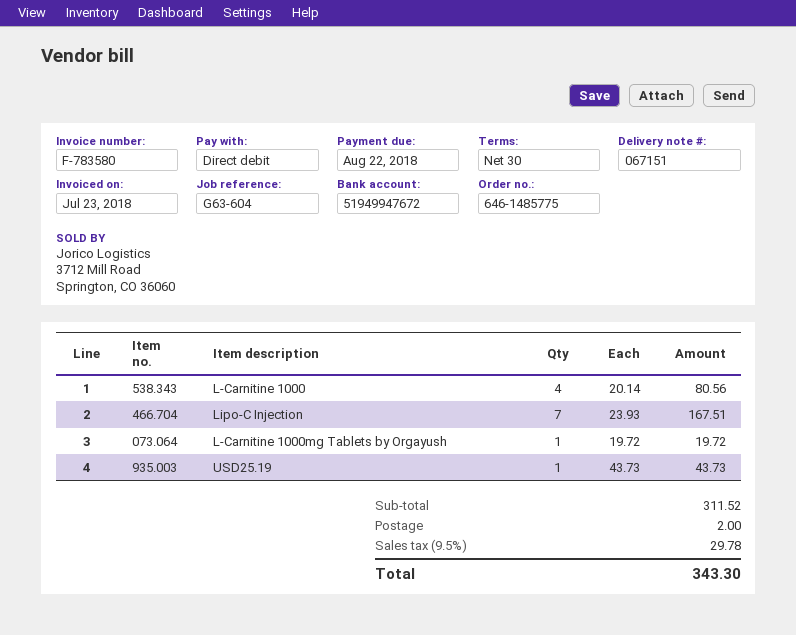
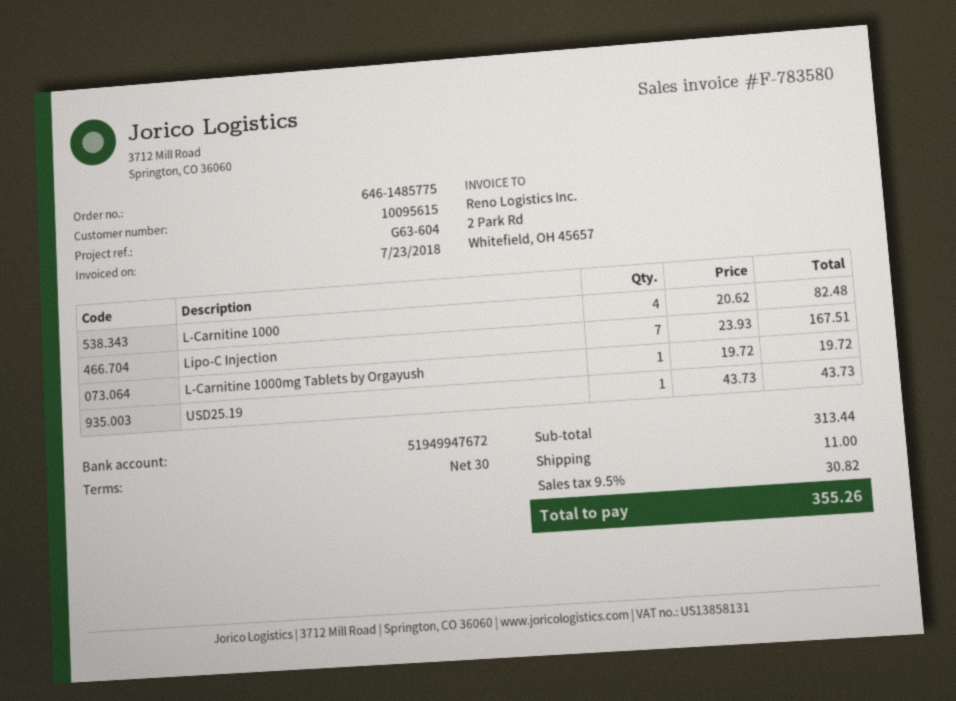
L-Carnitine 1000: 4 x 20.14 = 80.56 -> 4 x 20.62 = 82.48
subtotal: 311.52 -> 313.44
shipping: 2.00 -> 11.00
tax: 9.5% = 29.78 -> 9.5% = 30.82
total: 343.30 -> 355.26

